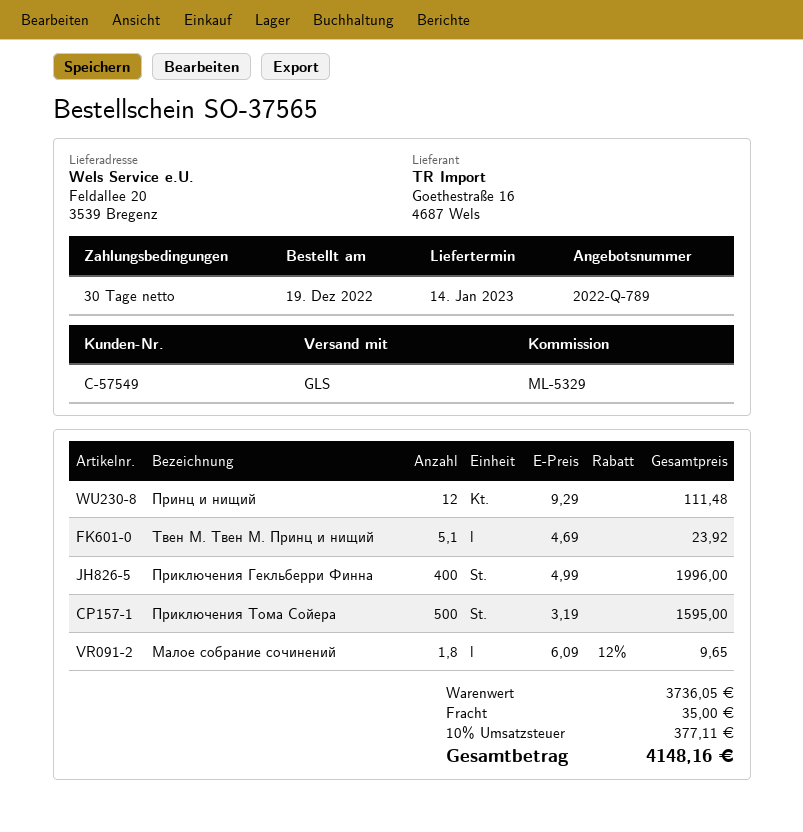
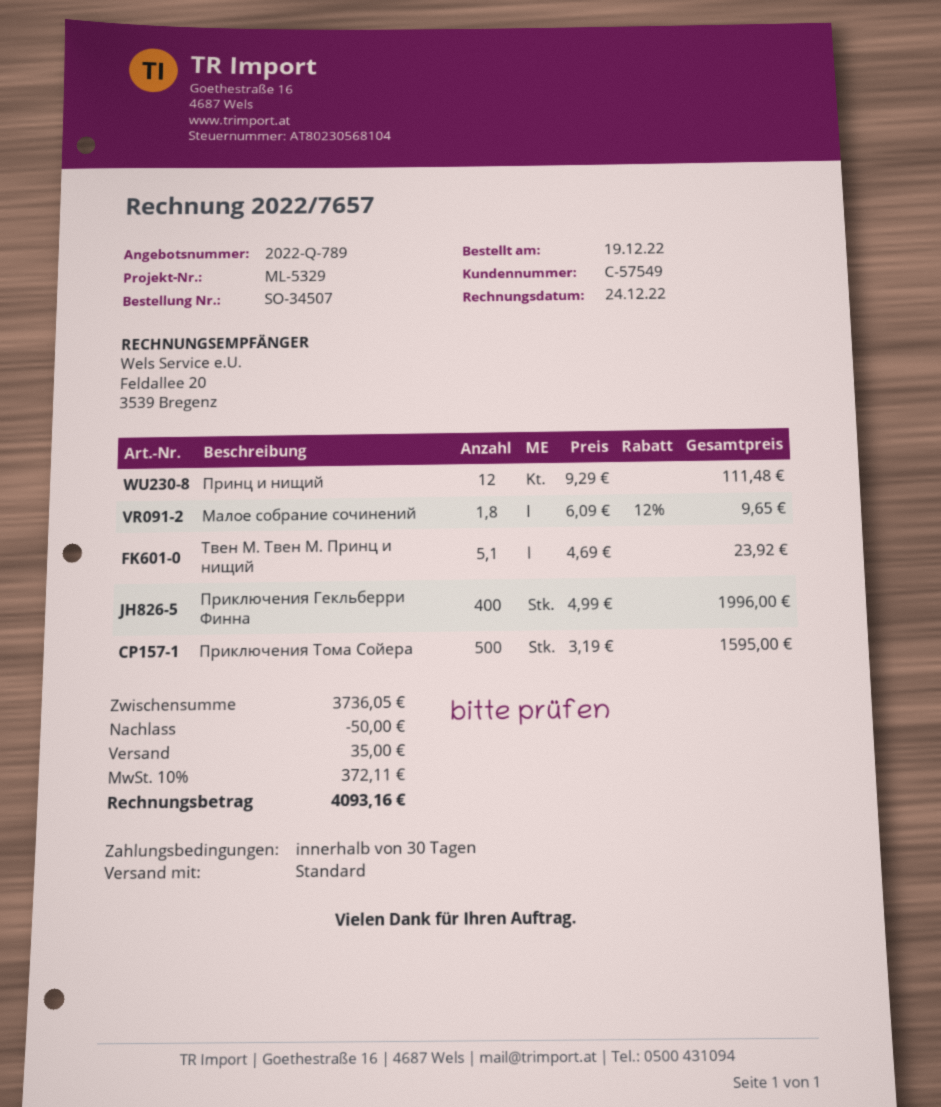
order number: SO-37565 -> SO-34507
shipping method: GLS -> standard
discount: none -> 50.00
tax: 10% = 377.11 -> 10% = 372.11
total: 4148.16 -> 4093.16

